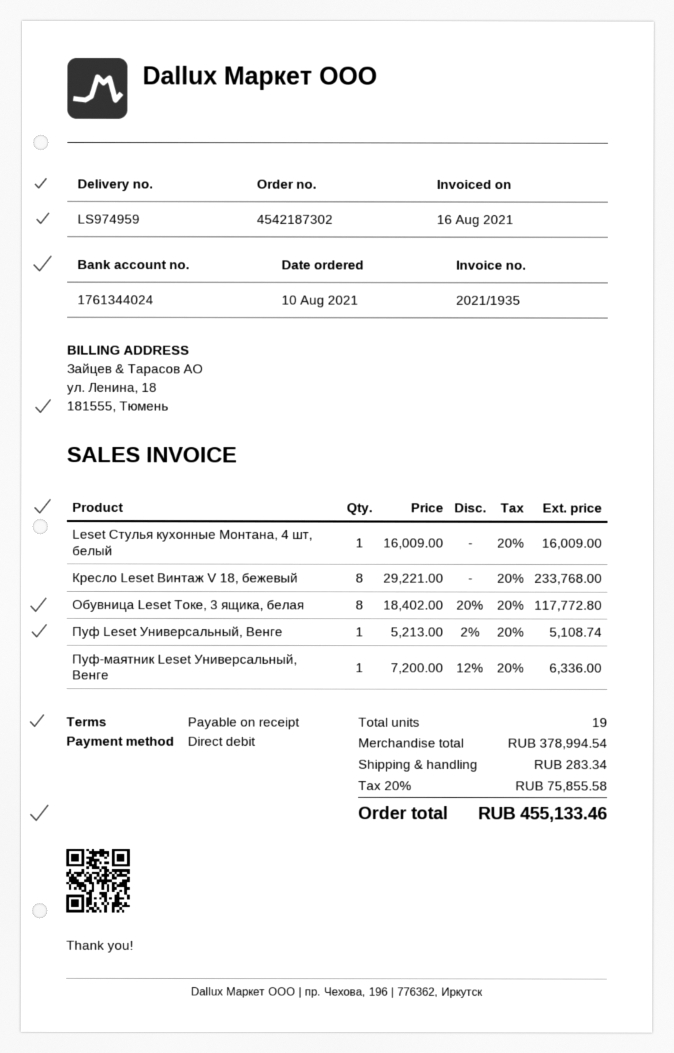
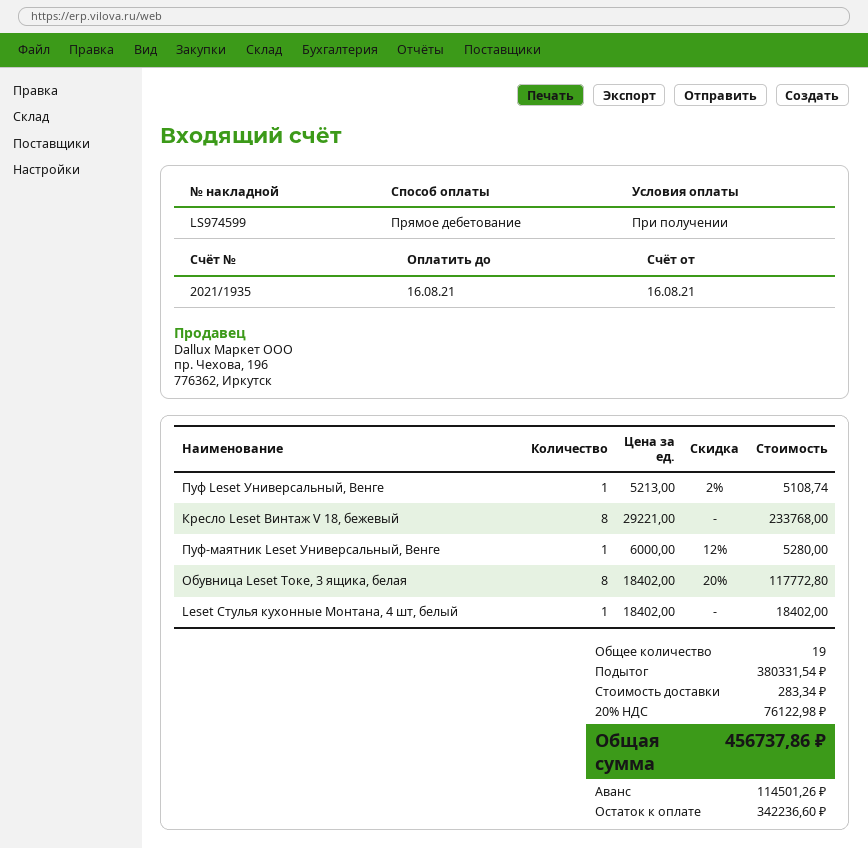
delivery note number: LS974959 -> LS974599
Leset Стулья кухонные Монтана, 4 шт, белый: 1 x 16009.00 = 16009.00 -> 1 x 18402.00 = 18402.00
Пуф-маятник Leset Универсальный, Венге: 1 x 7200.00 - 12% = 6336.00 -> 1 x 6000.00 - 12% = 5280.00
subtotal: 378994.54 -> 380331.54
tax: 20% = 75855.58 -> 20% = 76122.98
total: 455133.46 -> 456737.86

